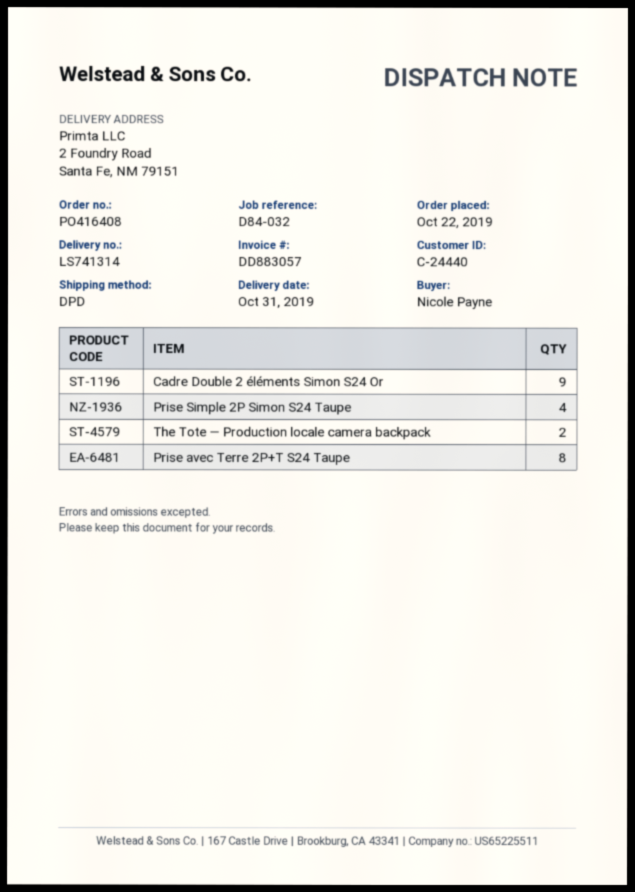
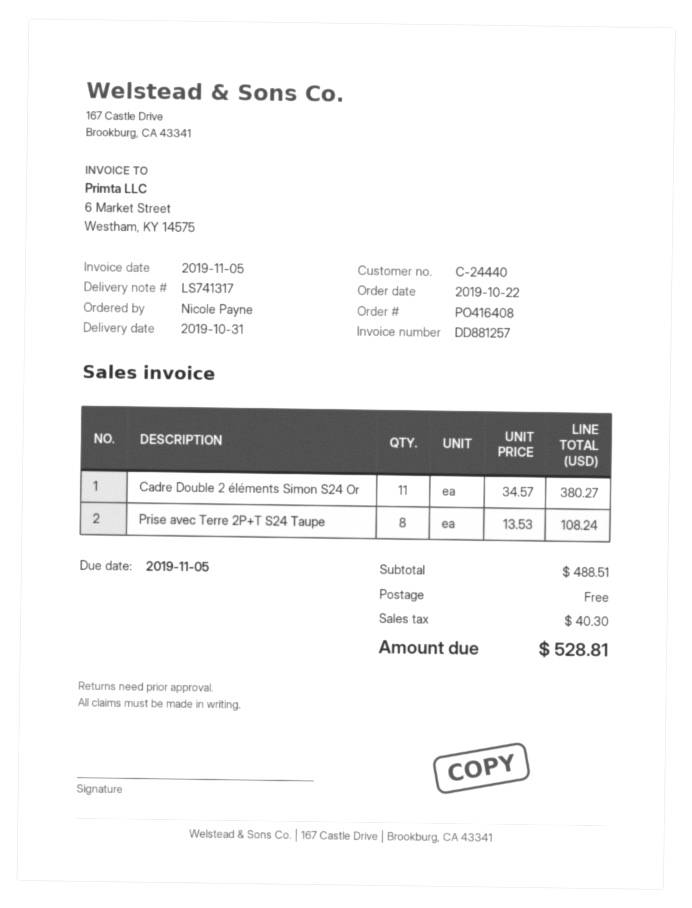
delivery note number: LS741314 -> LS741317
invoice number: DD883057 -> DD881257
Cadre Double 2 éléments Simon S24 Or: 9 -> 11
Prise Simple 2P Simon S24 Taupe: 4 -> none
The Tote — Production locale camera backpack: 2 -> none

